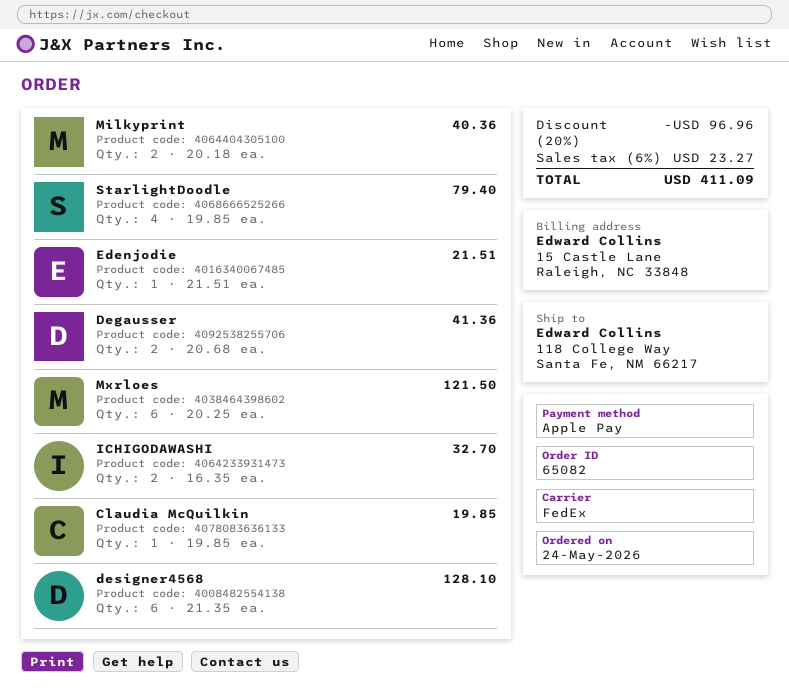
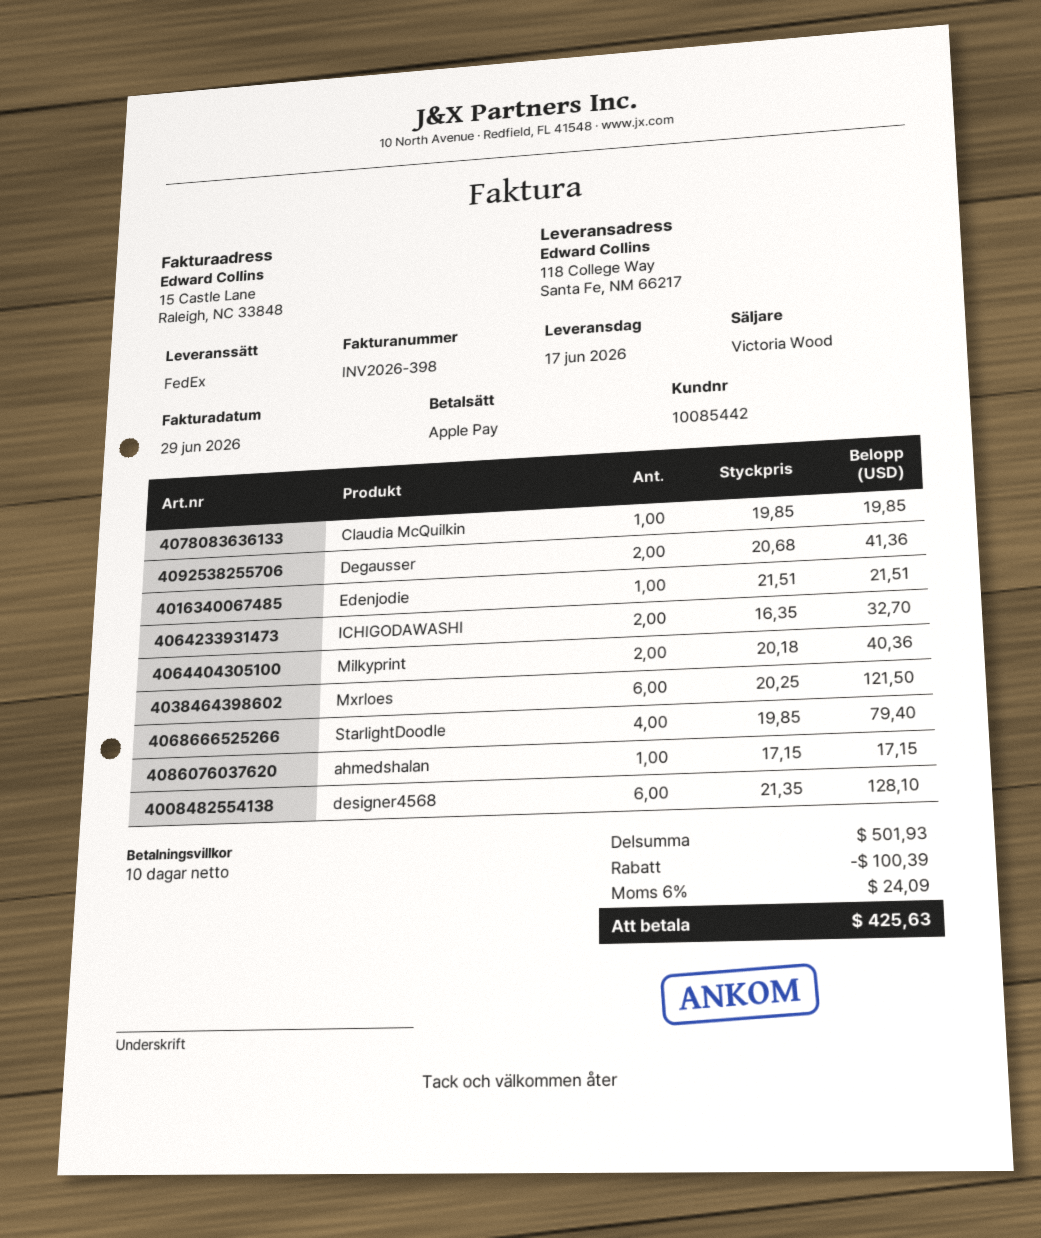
ahmedshalan: none -> 1 x 17.15 = 17.15
discount: 96.96 -> 100.39
tax: 6% = 23.27 -> 6% = 24.09
total: 411.09 -> 425.63

